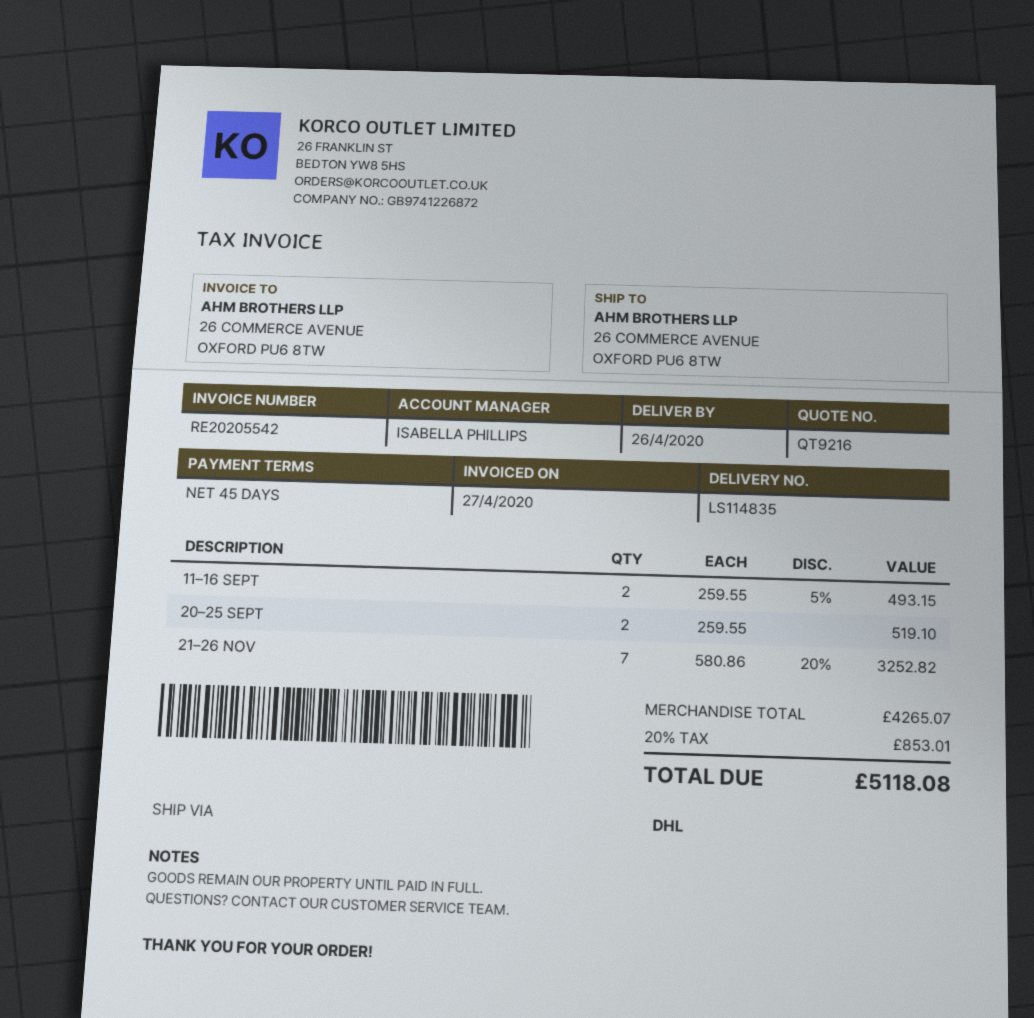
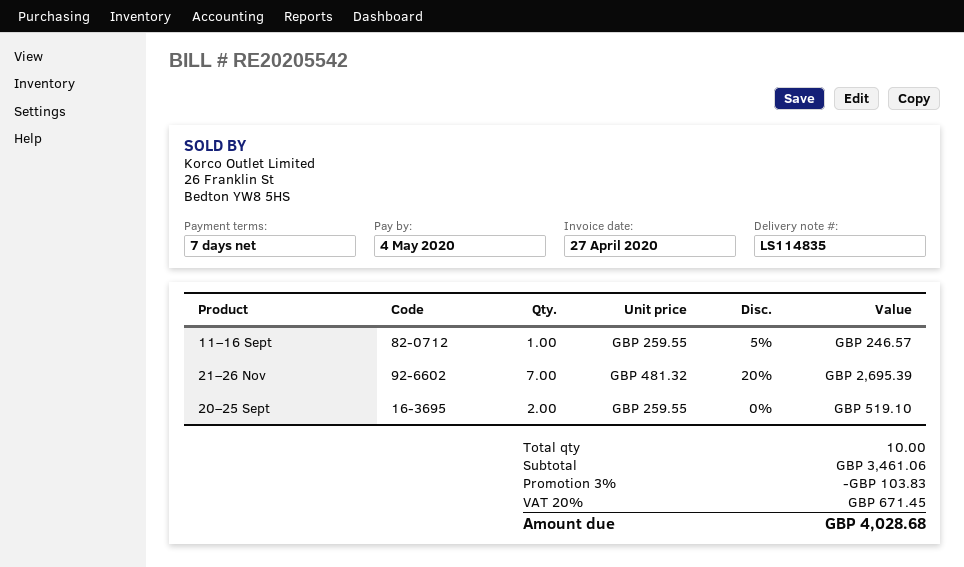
payment terms: 45 days -> 7 days
11–16 SEPT: 2 x 259.55 - 5% = 493.15 -> 1 x 259.55 - 5% = 246.57
21–26 NOV: 7 x 580.86 - 20% = 3252.82 -> 7 x 481.32 - 20% = 2695.39
subtotal: 4265.07 -> 3461.06
discount: none -> 3% = 103.83
tax: 20% = 853.01 -> 20% = 671.45
total: 5118.08 -> 4028.68

